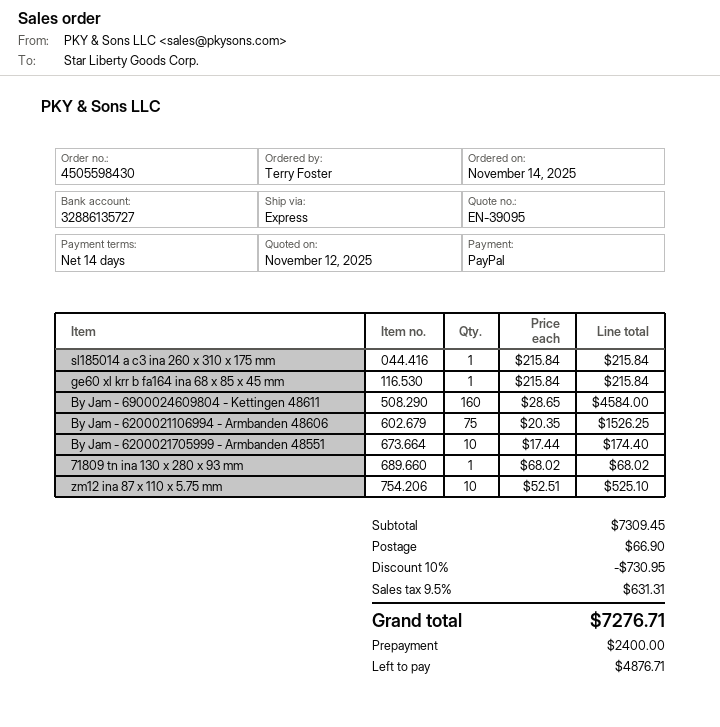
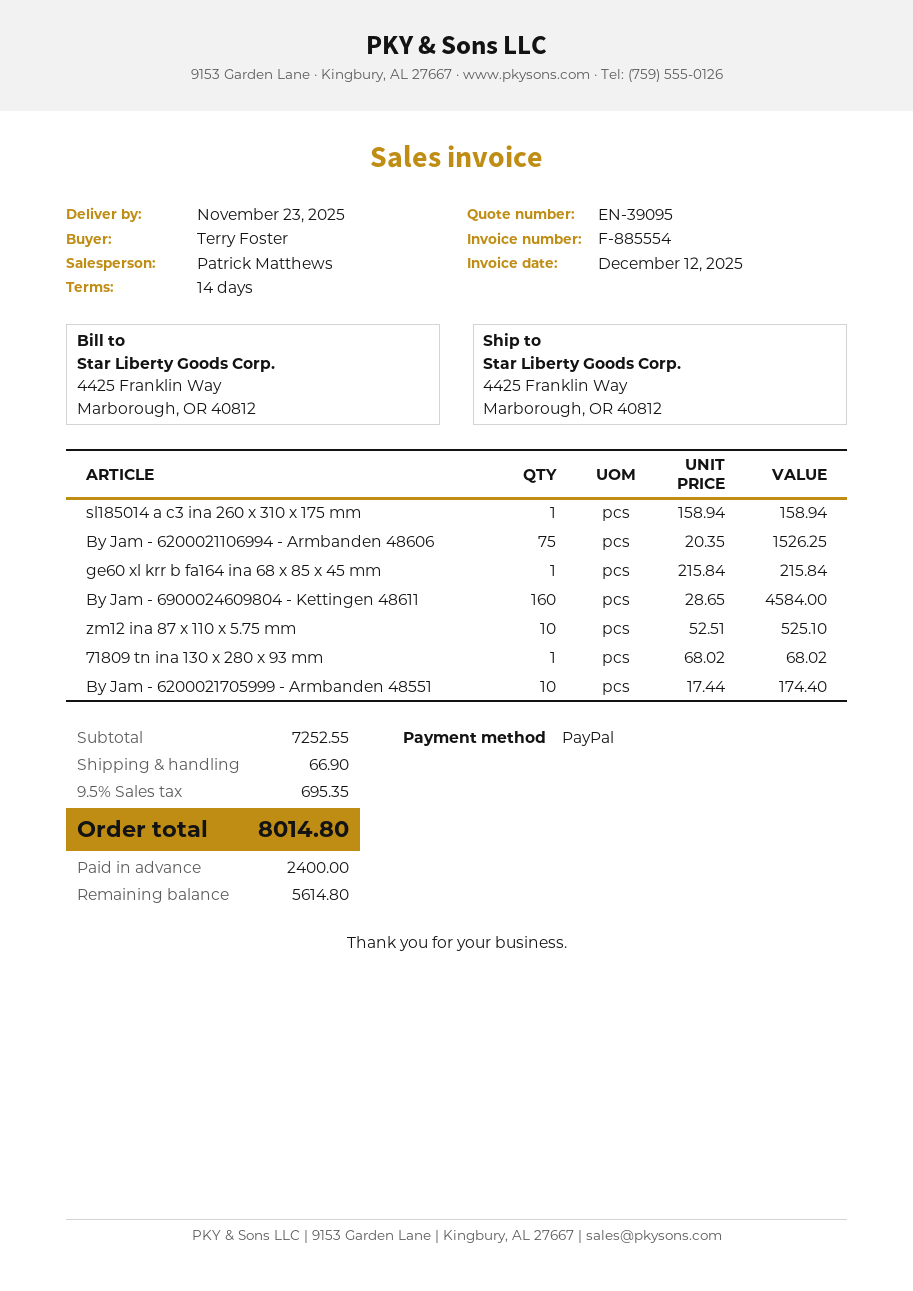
sl185014 a c3 ina 260 x 310 x 175 mm: 1 x 215.84 = 215.84 -> 1 x 158.94 = 158.94
subtotal: 7309.45 -> 7252.55
discount: 10% = 730.95 -> none
tax: 9.5% = 631.31 -> 9.5% = 695.35
total: 7276.71 -> 8014.80
balance: 4876.71 -> 5614.80

